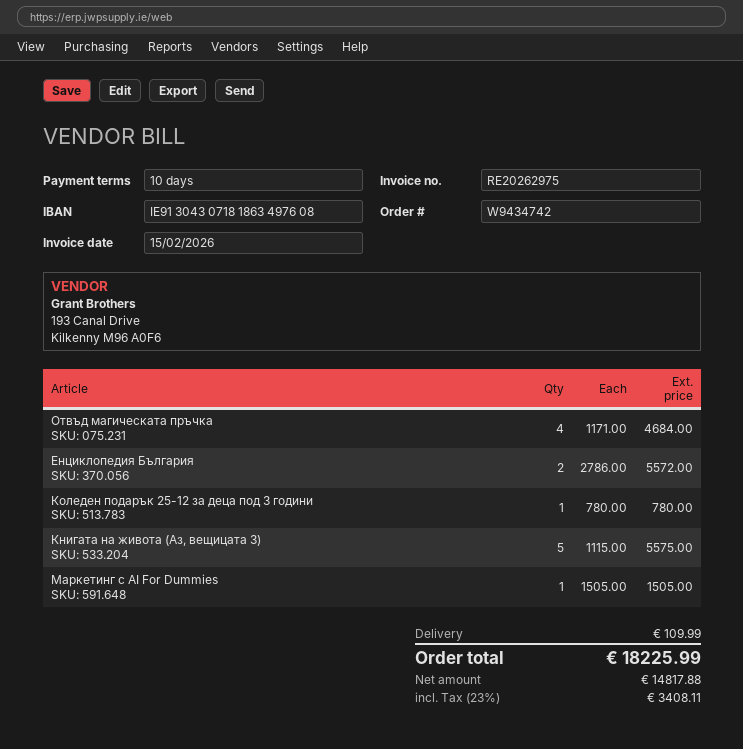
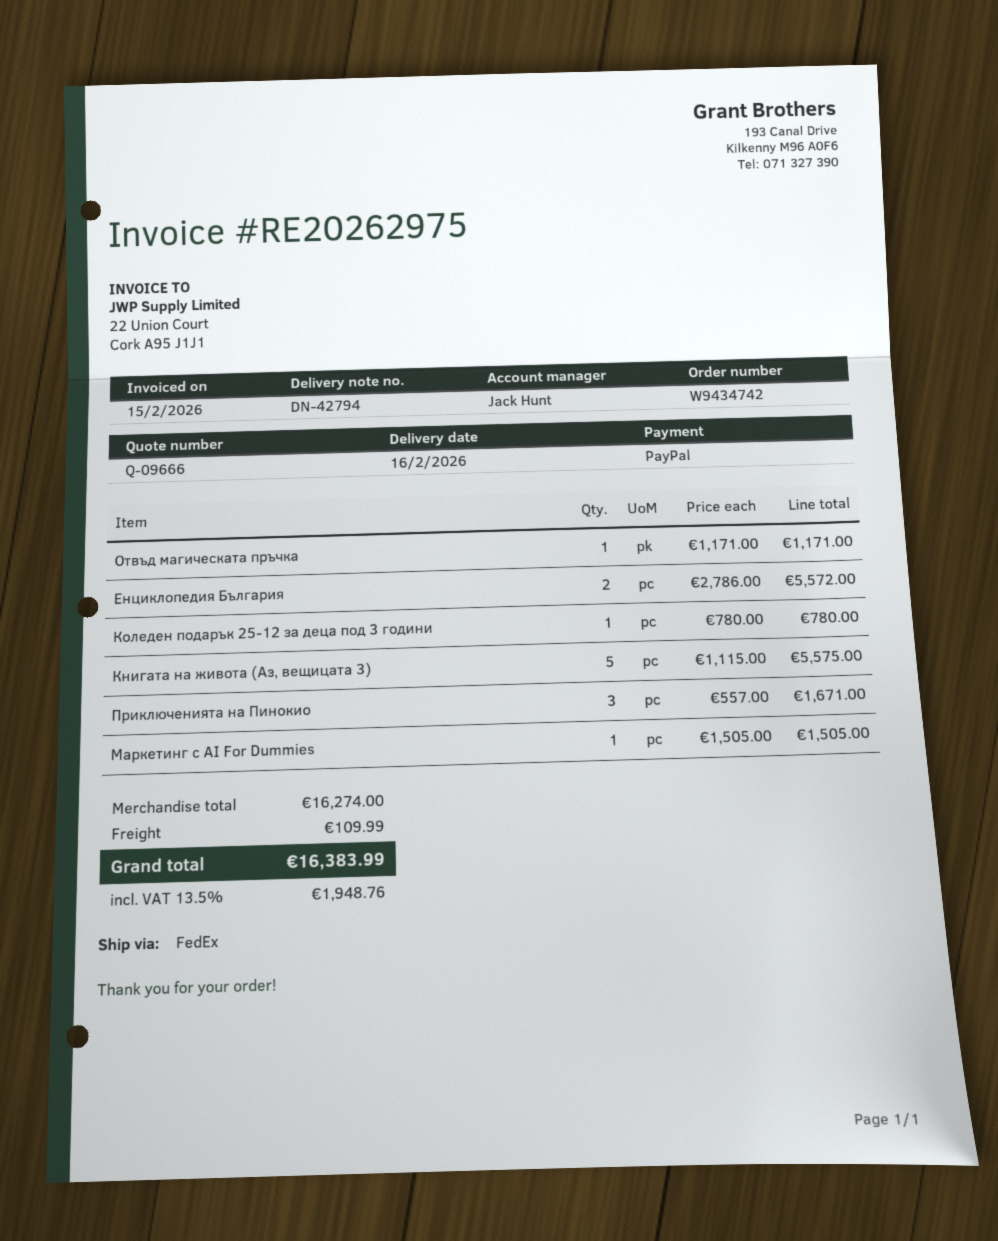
Отвъд магическата пръчка: 4 x 1171.00 = 4684.00 -> 1 x 1171.00 = 1171.00
Приключенията на Пинокио: none -> 3 x 557.00 = 1671.00
tax: 23% = 3408.11 -> 13.5% = 1948.76
total: 18225.99 -> 16383.99

